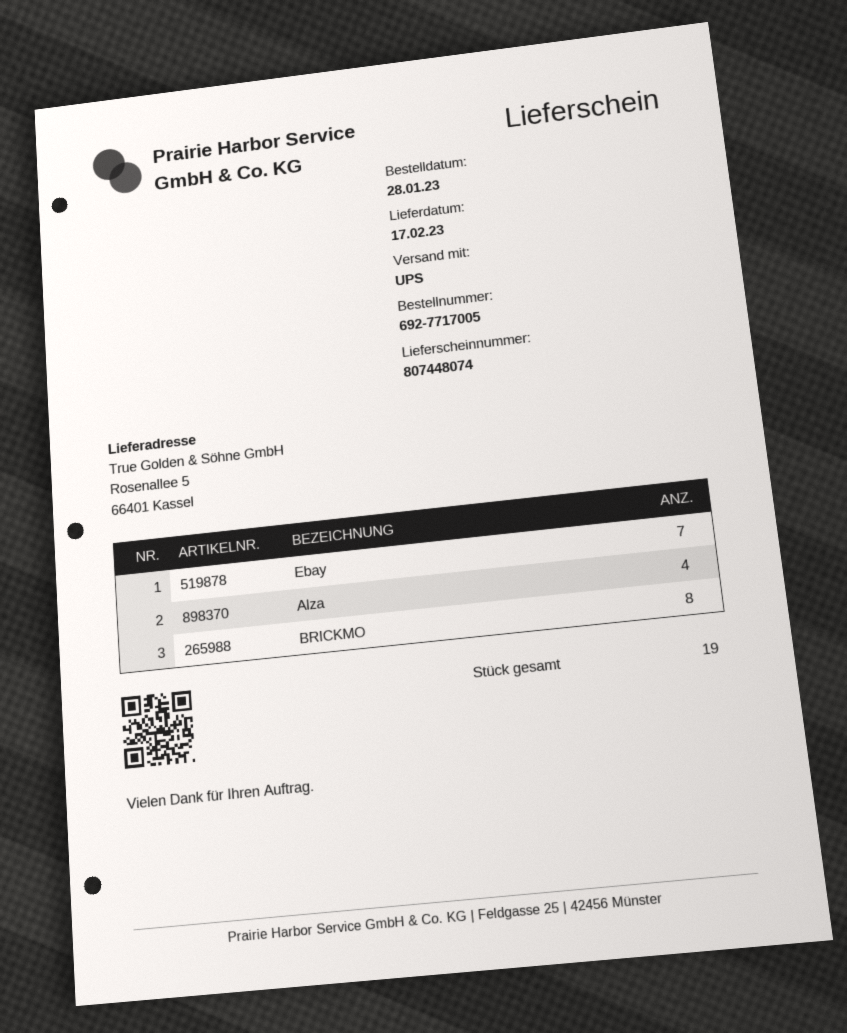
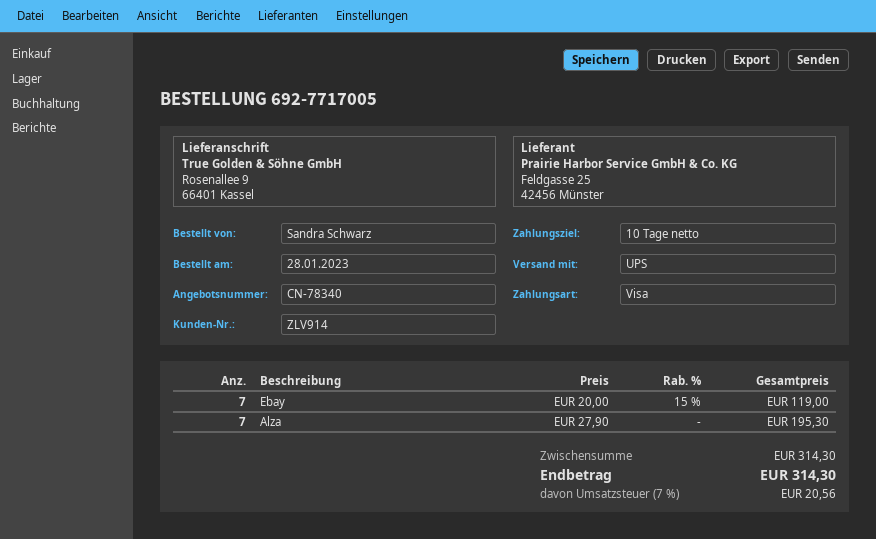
ship to: Rosenallee 5, 66401 Kassel -> Rosenallee 9, 66401 Kassel
Alza: 4 -> 7
BRICKMO: 8 -> none

